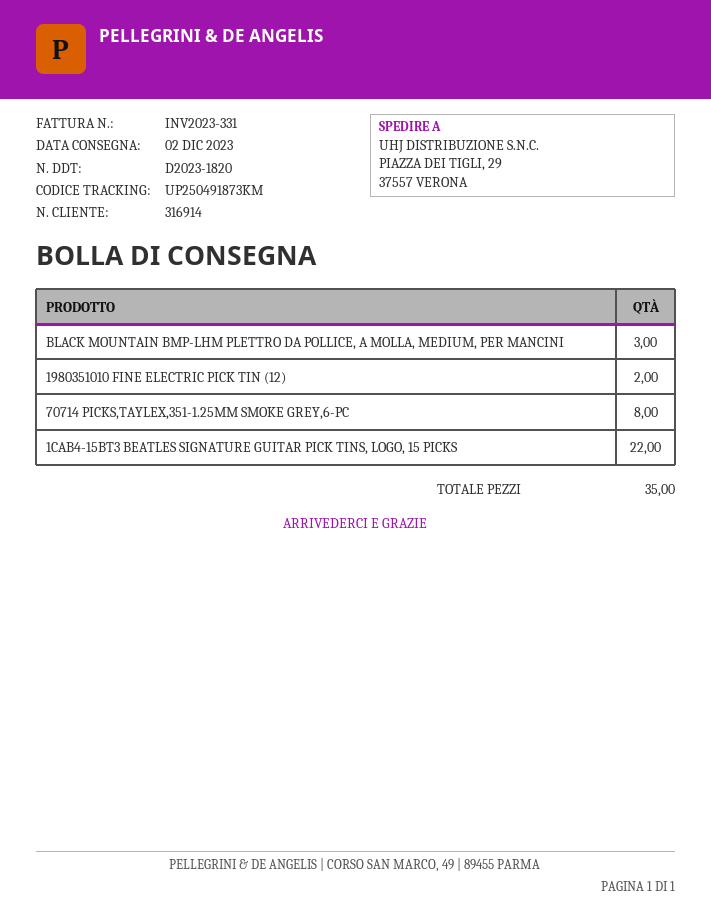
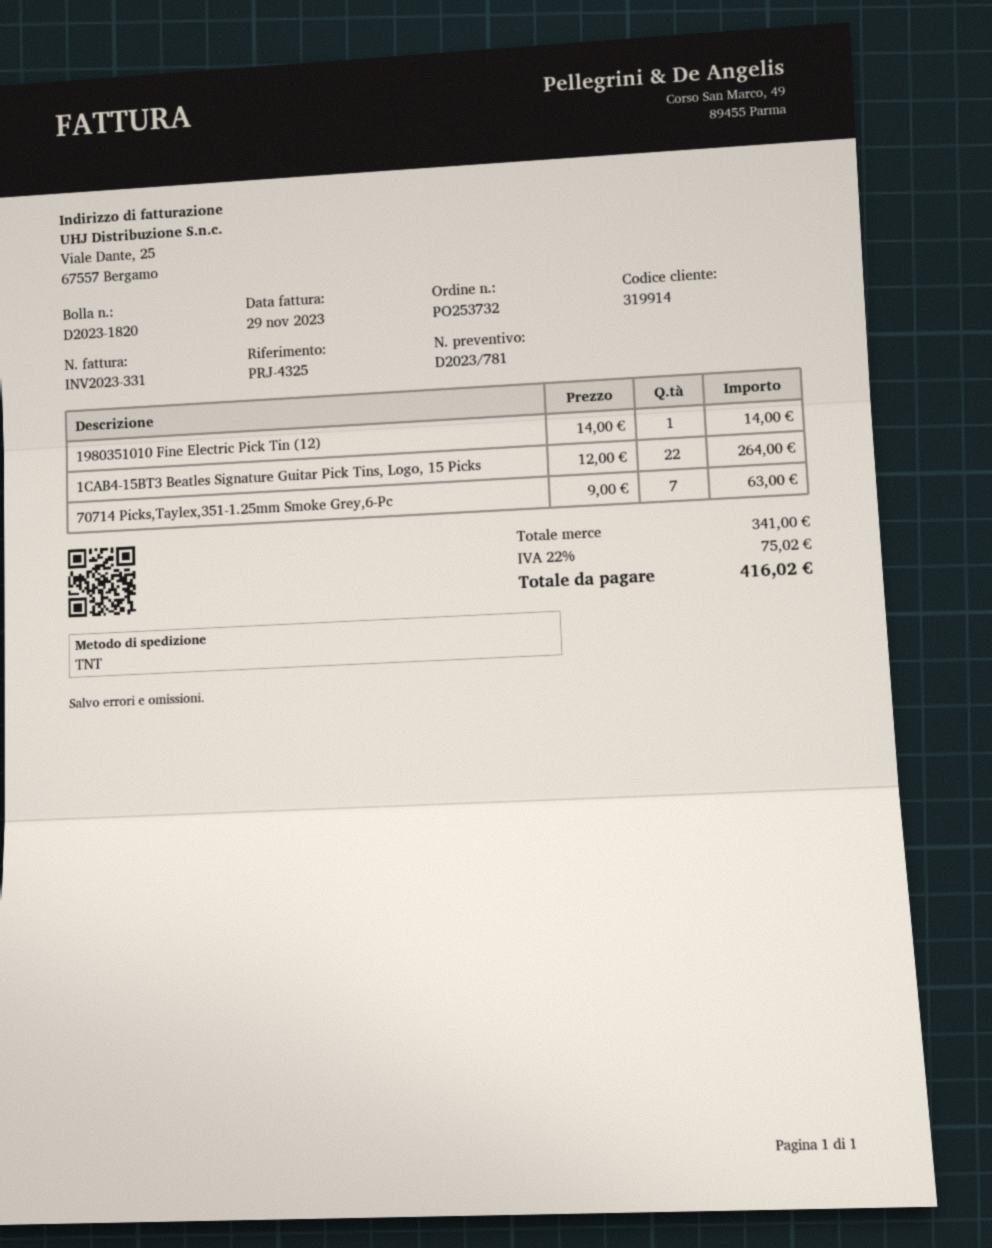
customer number: 316914 -> 319914
BLACK MOUNTAIN BMP-LHM PLETTRO DA POLLICE, A MOLLA, MEDIUM, PER MANCINI: 3 -> none
1980351010 FINE ELECTRIC PICK TIN (12): 2 -> 1
70714 PICKS,TAYLEX,351-1.25MM SMOKE GREY,6-PC: 8 -> 7

